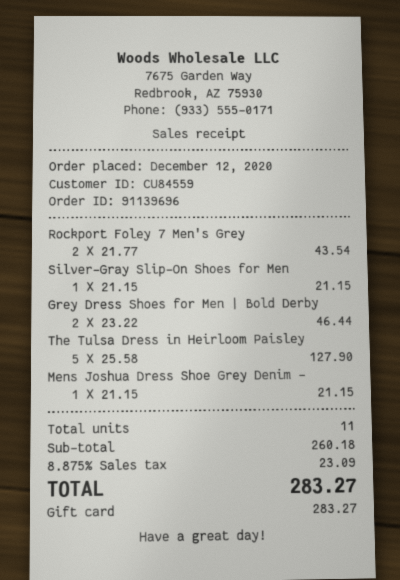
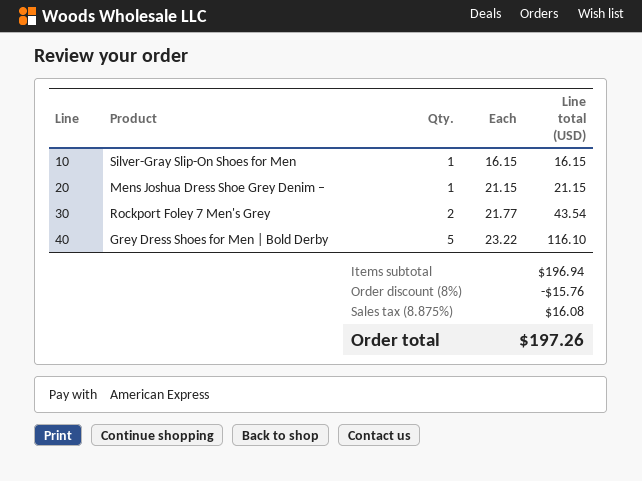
payment method: gift card -> American Express
Silver-Gray Slip-On Shoes for Men: 1 x 21.15 = 21.15 -> 1 x 16.15 = 16.15
Grey Dress Shoes for Men | Bold Derby: 2 x 23.22 = 46.44 -> 5 x 23.22 = 116.10
The Tulsa Dress in Heirloom Paisley: 5 x 25.58 = 127.90 -> none
subtotal: 260.18 -> 196.94
discount: none -> 8% = 15.76
tax: 8.875% = 23.09 -> 8.875% = 16.08
total: 283.27 -> 197.26

